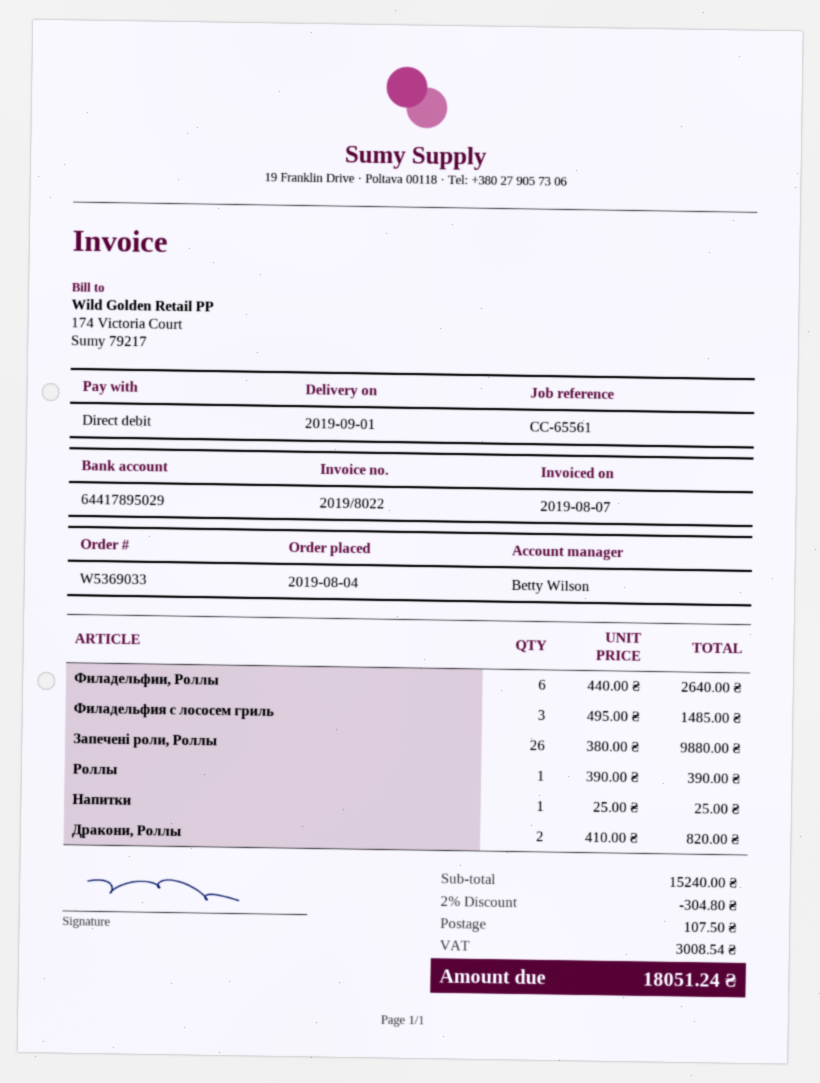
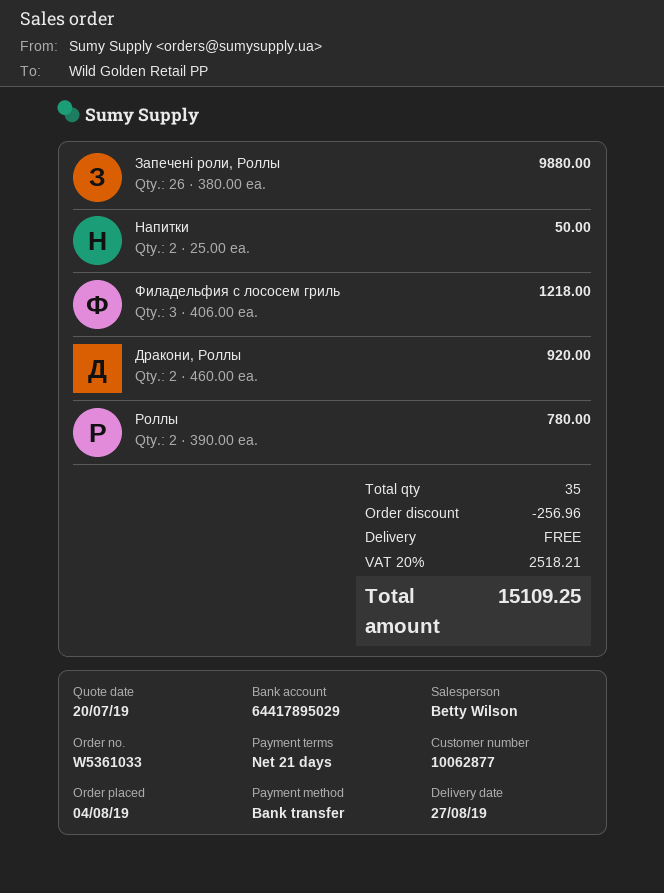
order number: W5369033 -> W5361033
delivery date: 2019-09-01 -> 2019-08-27
payment method: direct debit -> bank transfer
Филадельфии, Роллы: 6 x 440.00 = 2640.00 -> none
Филадельфия с лососем гриль: 3 x 495.00 = 1485.00 -> 3 x 406.00 = 1218.00
Роллы: 1 x 390.00 = 390.00 -> 2 x 390.00 = 780.00
Напитки: 1 x 25.00 = 25.00 -> 2 x 25.00 = 50.00
Дракони, Роллы: 2 x 410.00 = 820.00 -> 2 x 460.00 = 920.00
discount: 304.80 -> 256.96
shipping: 107.50 -> 0.00
tax: 3008.54 -> 2518.21
total: 18051.24 -> 15109.25

